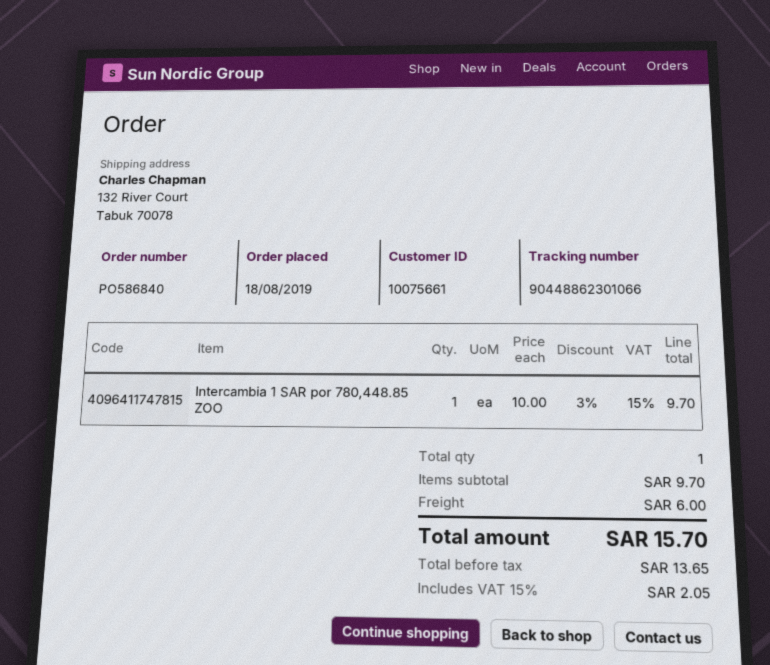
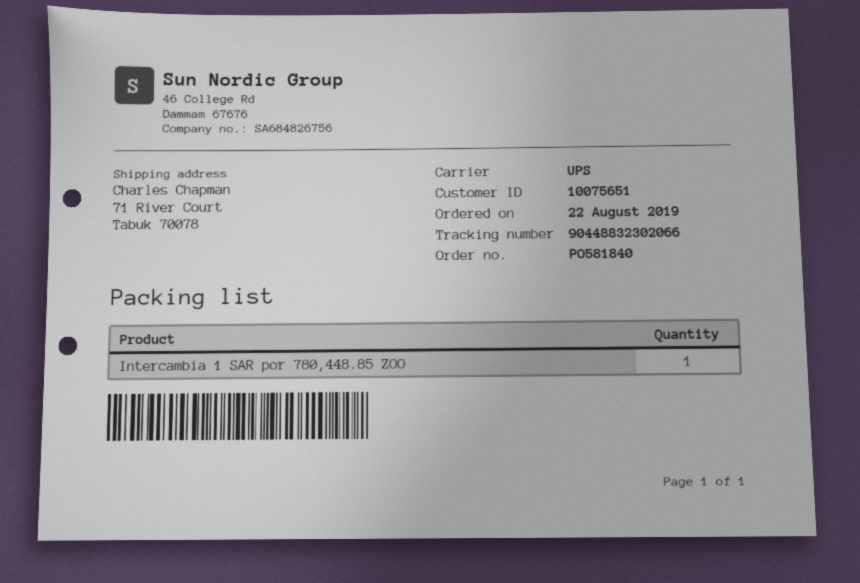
order number: PO586840 -> PO581840
order date: 2019-08-18 -> 2019-08-22
customer number: 10075661 -> 10075651
tracking number: 90448862301066 -> 90448832302066
ship to: 132 River Court, Tabuk 70078 -> 71 River Court, Tabuk 70078

